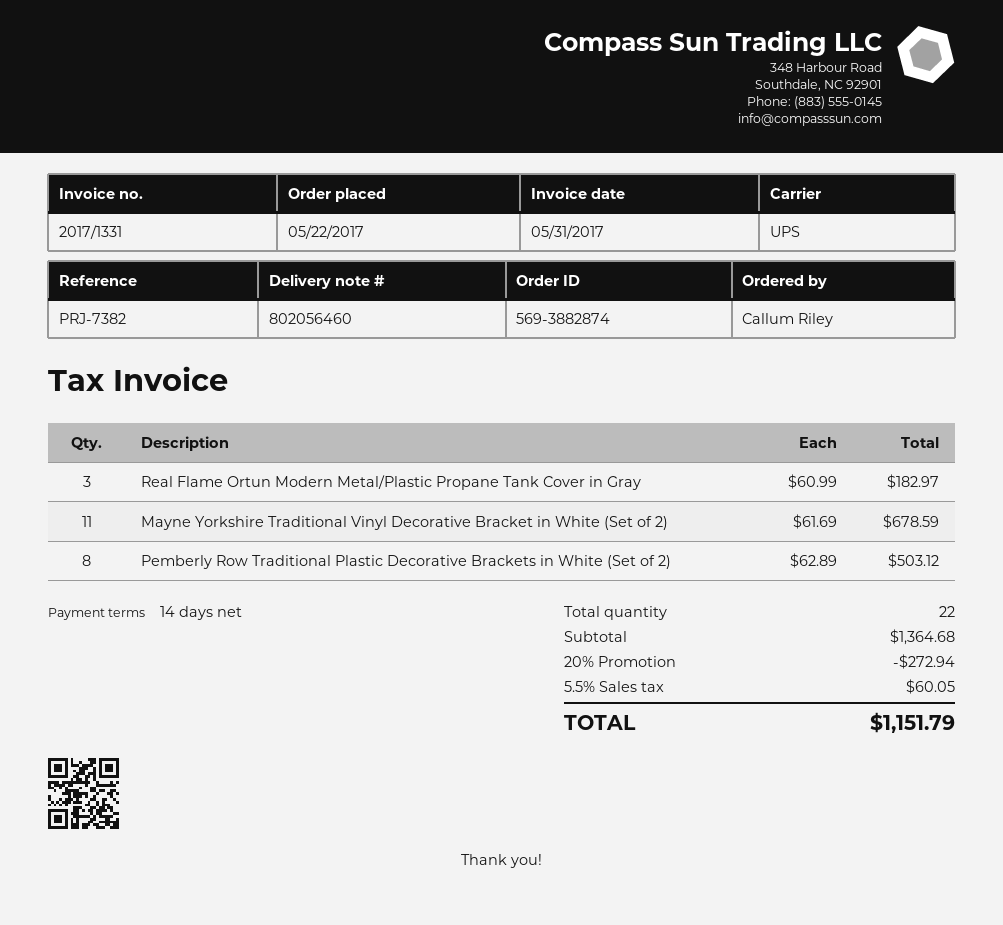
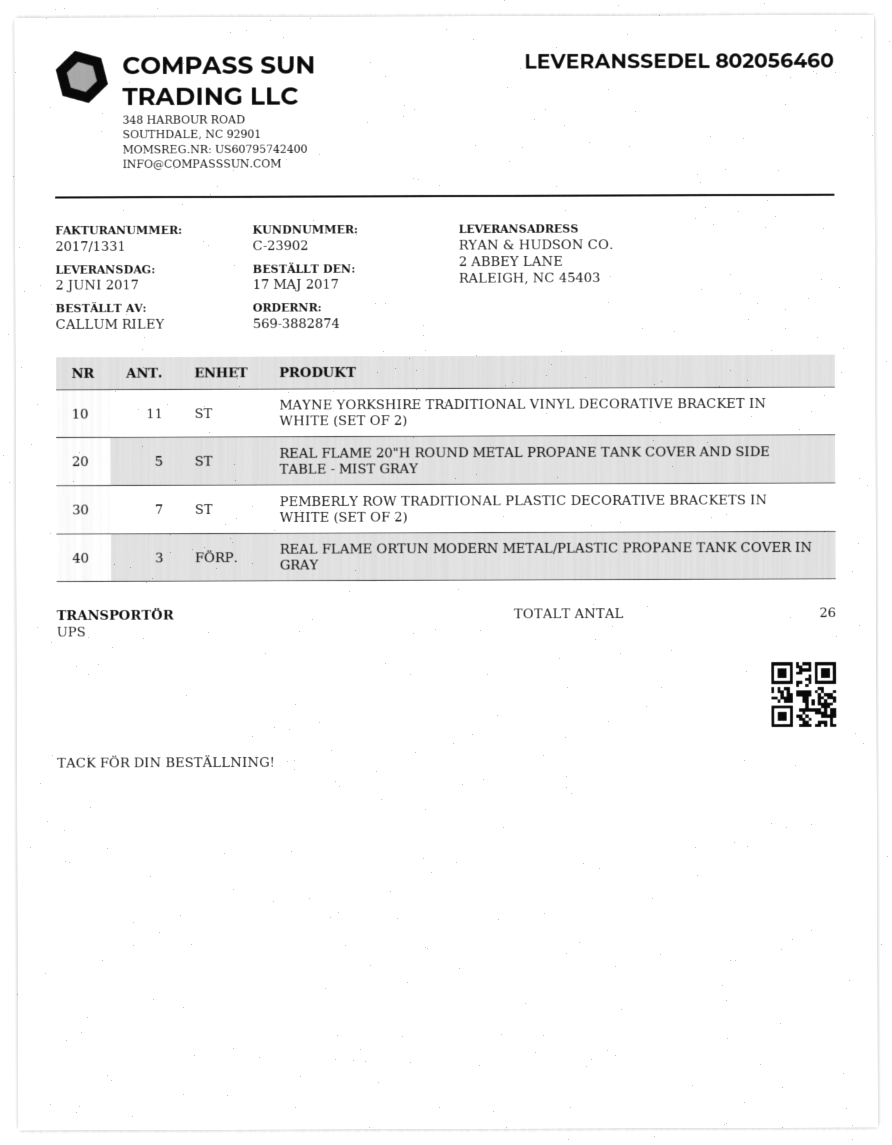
order date: 2017-05-22 -> 2017-05-17
Pemberly Row Traditional Plastic Decorative Brackets in White (Set of 2): 8 -> 7
REAL FLAME 20"H ROUND METAL PROPANE TANK COVER AND SIDE TABLE - MIST GRAY: none -> 5
total quantity: 22 -> 26

